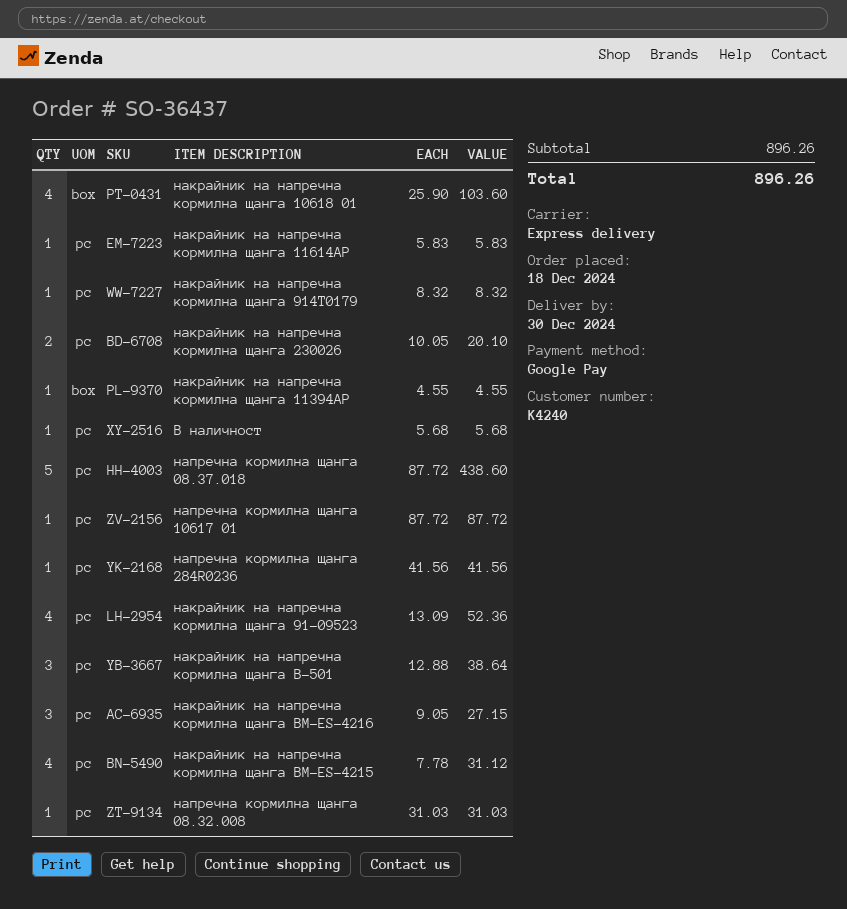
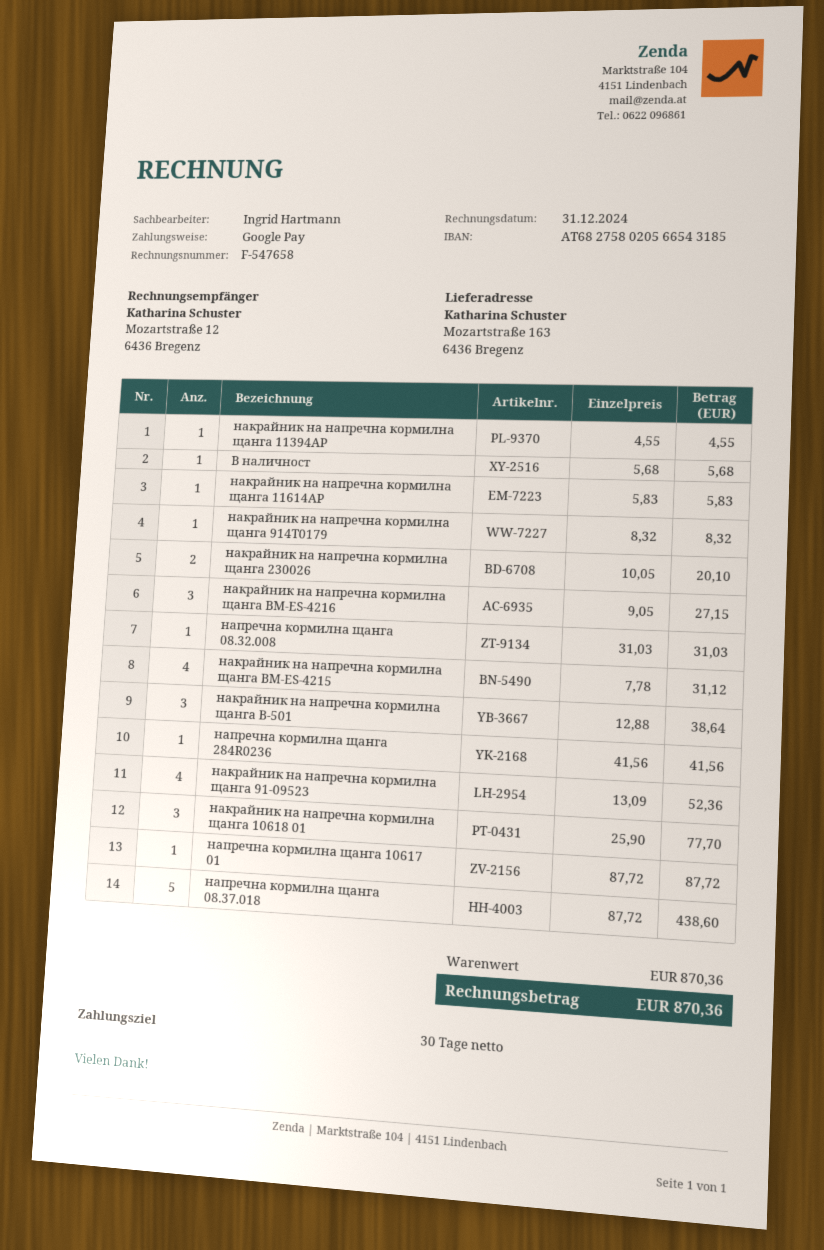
накрайник на напречна кормилна щанга 10618 01: 4 x 25.90 = 103.60 -> 3 x 25.90 = 77.70
subtotal: 896.26 -> 870.36
total: 896.26 -> 870.36

